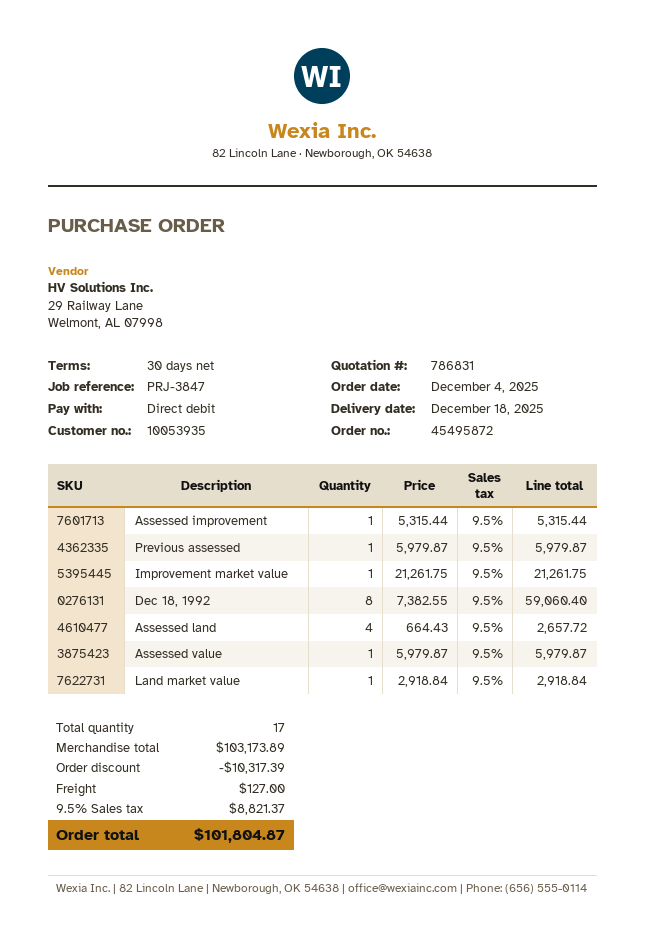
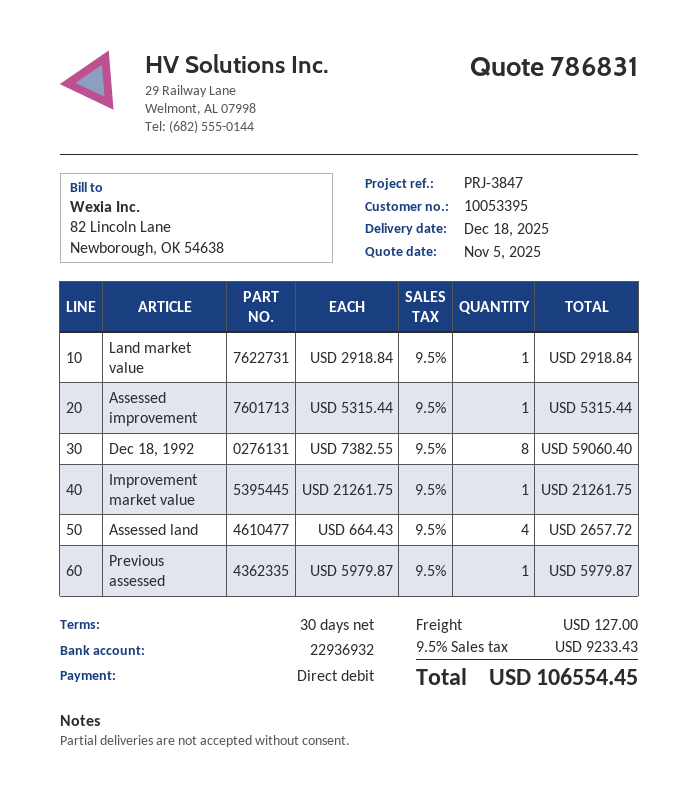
customer number: 10053935 -> 10053395
Assessed value: 1 x 5979.87 = 5979.87 -> none
discount: 10317.39 -> none
tax: 9.5% = 8821.37 -> 9.5% = 9233.43
total: 101804.87 -> 106554.45

